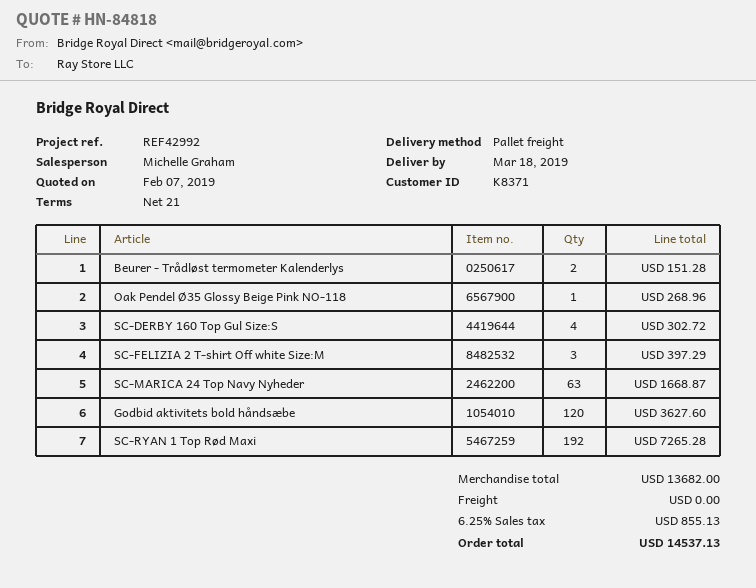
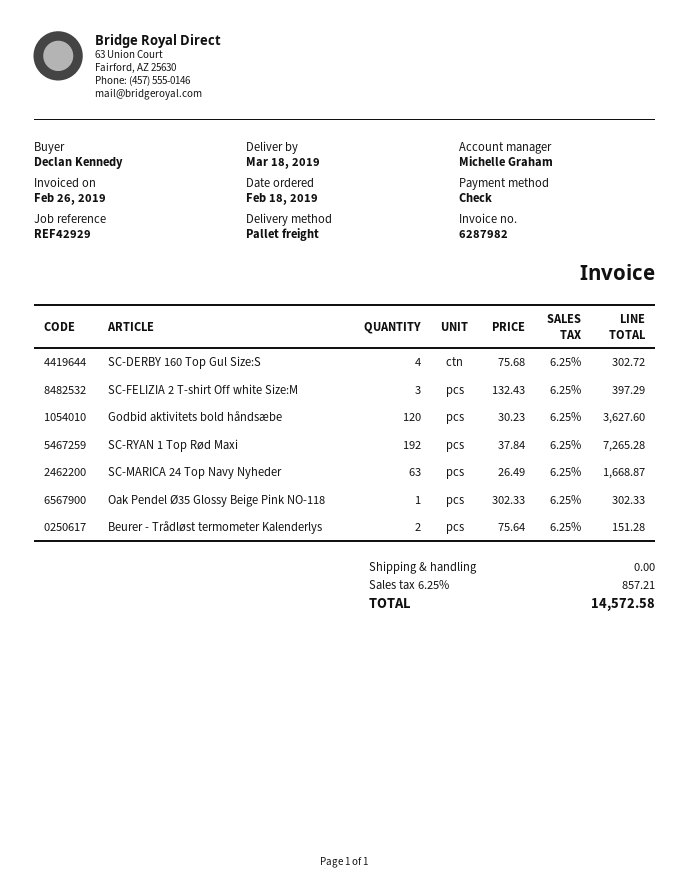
reference: REF42992 -> REF42929
Oak Pendel Ø35 Glossy Beige Pink NO-118: 1 for 268.96 -> 1 for 302.33
tax: 6.25% = 855.13 -> 6.25% = 857.21
total: 14537.13 -> 14572.58

